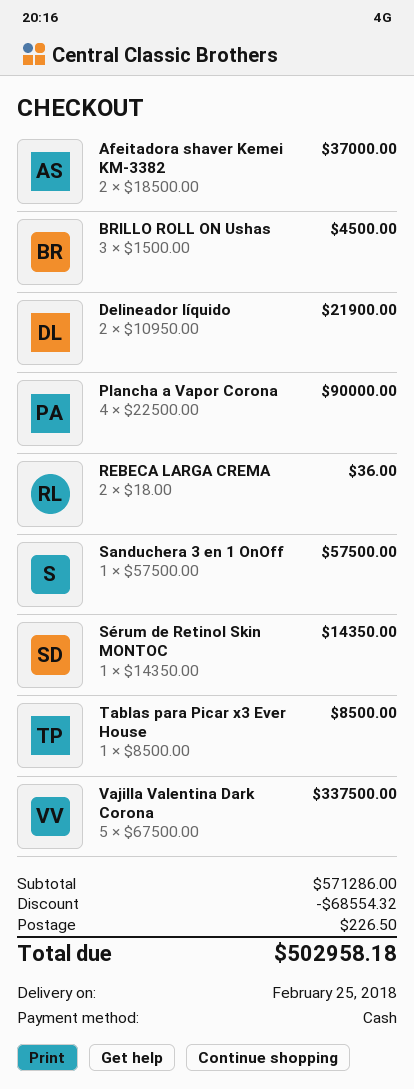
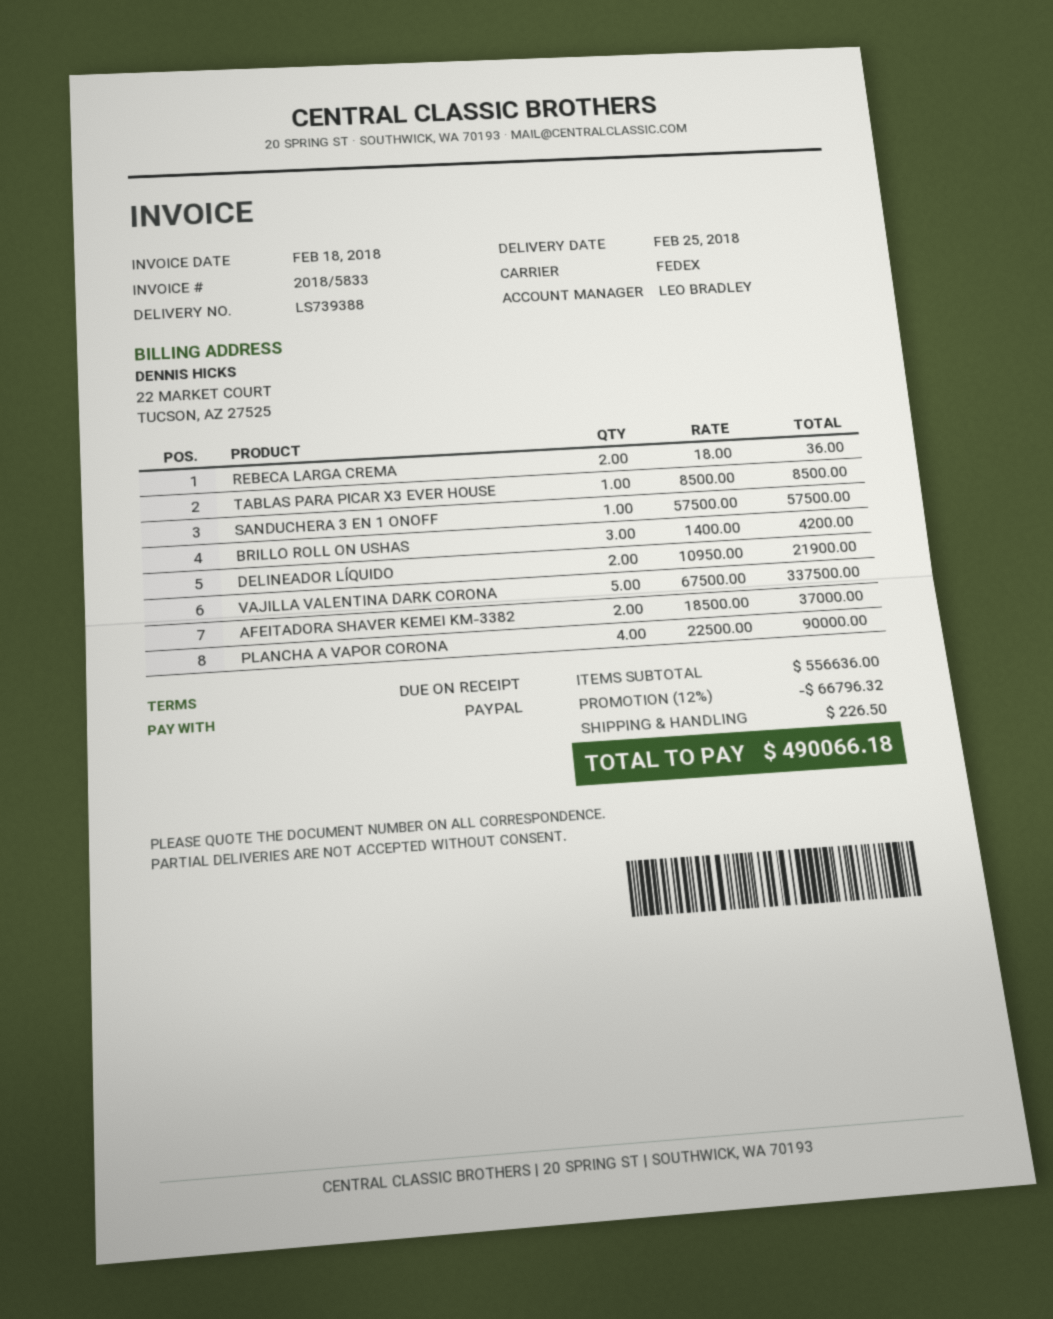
payment method: cash -> PayPal
BRILLO ROLL ON Ushas: 3 x 1500.00 = 4500.00 -> 3 x 1400.00 = 4200.00
Sérum de Retinol Skin MONTOC: 1 x 14350.00 = 14350.00 -> none
subtotal: 571286.00 -> 556636.00
discount: 68554.32 -> 66796.32
total: 502958.18 -> 490066.18

